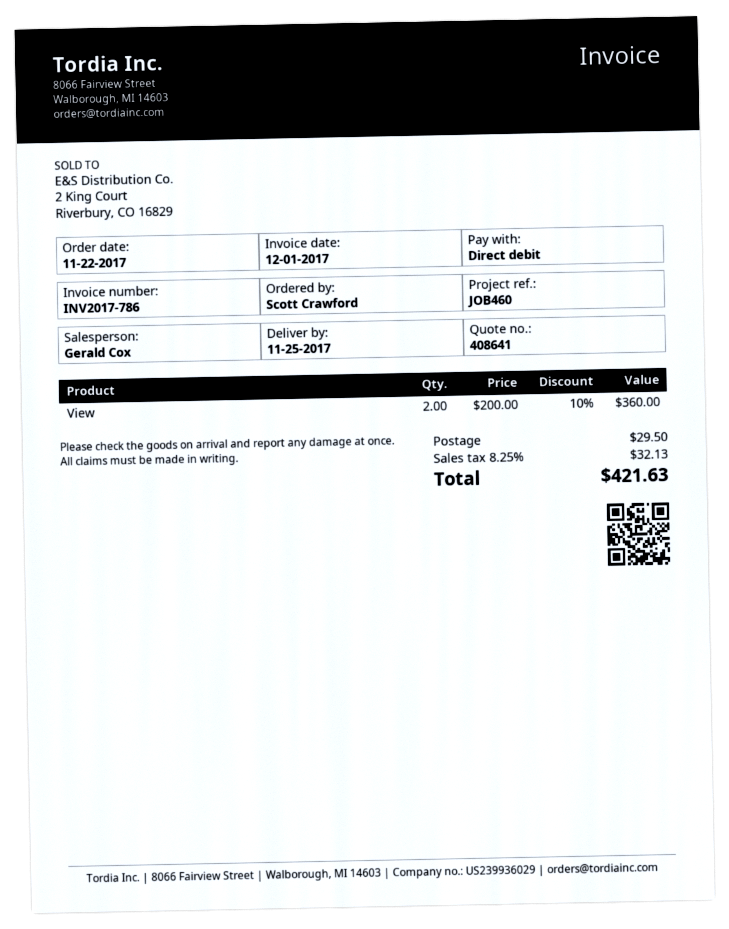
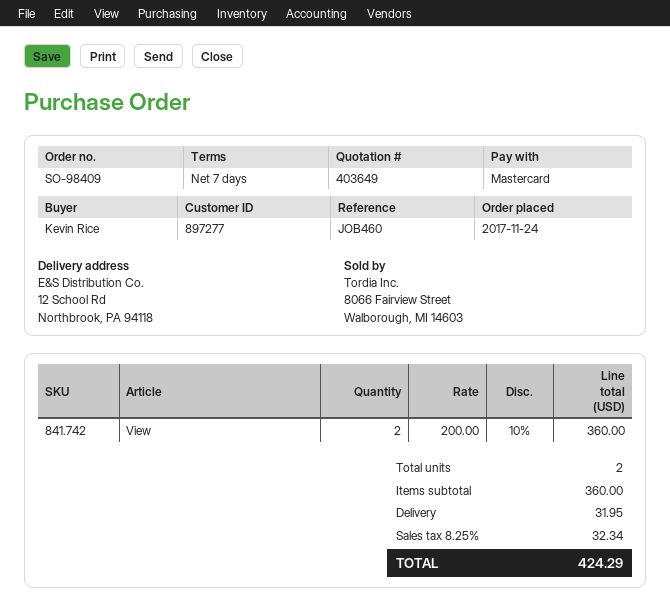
quote number: 408641 -> 403649
order date: 2017-11-22 -> 2017-11-24
ordered by: Scott Crawford -> Kevin Rice
payment method: direct debit -> Mastercard
shipping: 29.50 -> 31.95
tax: 8.25% = 32.13 -> 8.25% = 32.34
total: 421.63 -> 424.29

